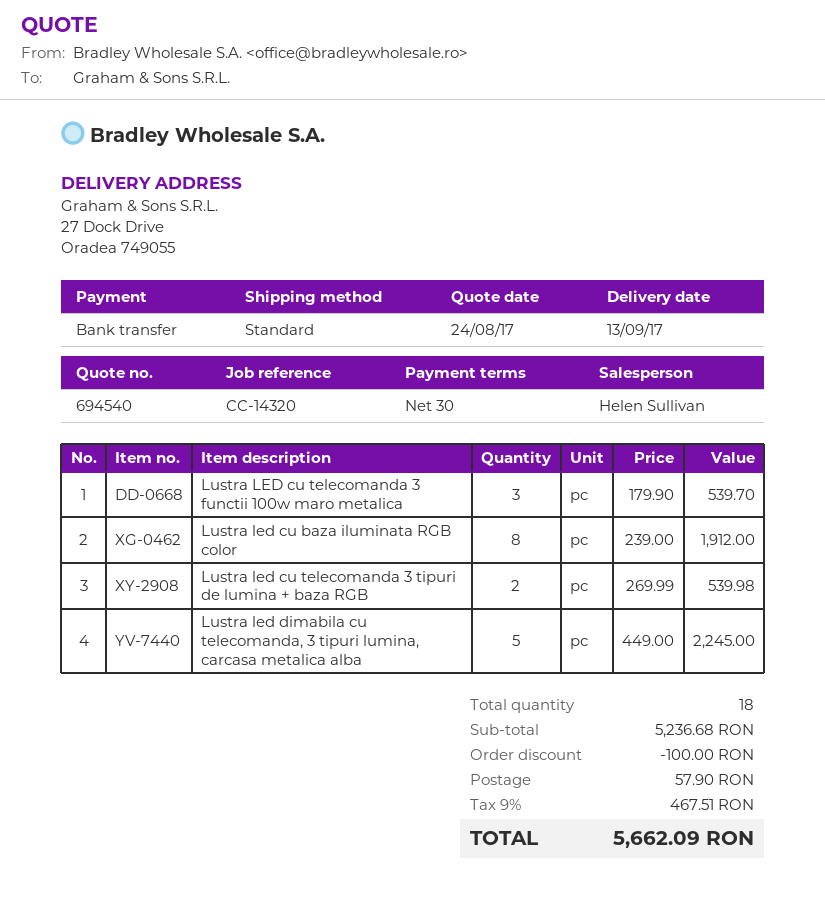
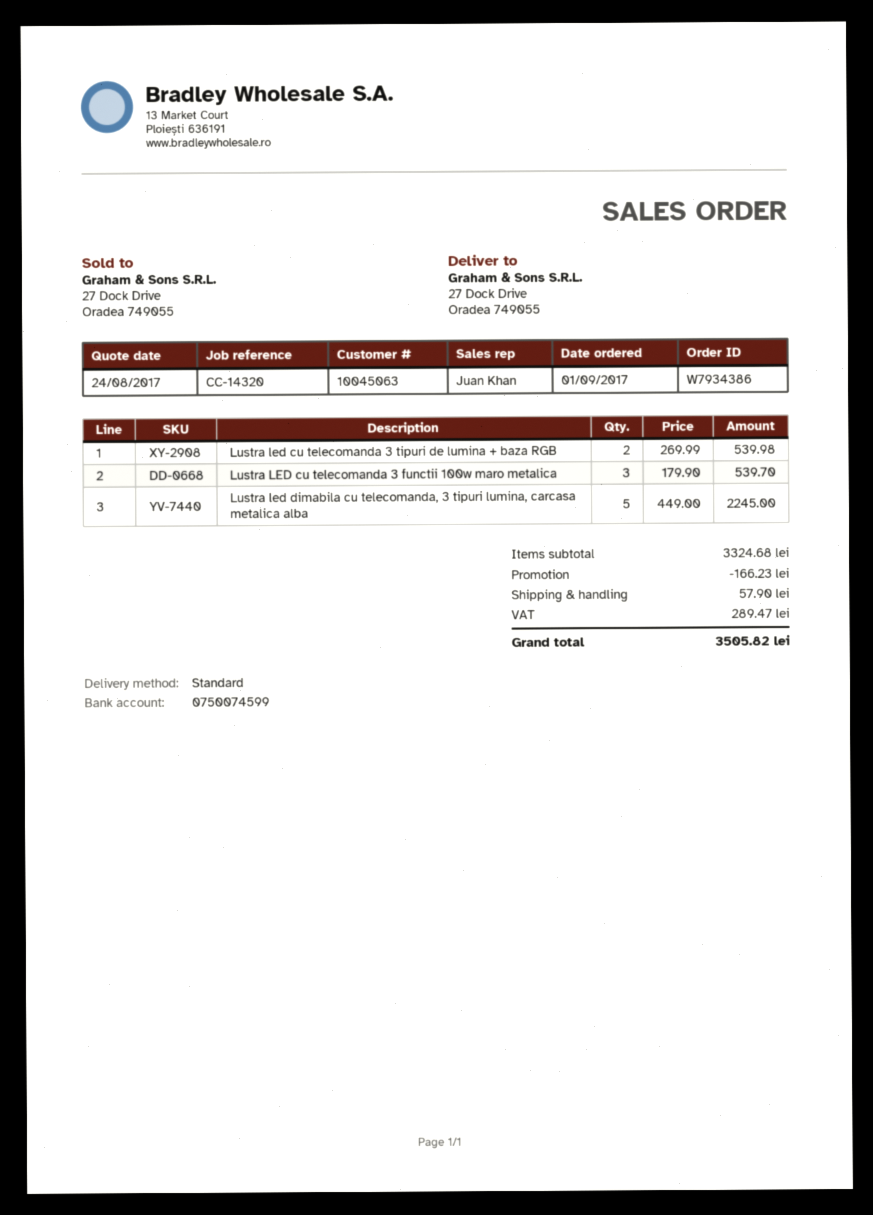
sales rep: Helen Sullivan -> Juan Khan
Lustra led cu baza iluminata RGB color: 8 x 239.00 = 1912.00 -> none
subtotal: 5236.68 -> 3324.68
discount: 100.00 -> 166.23
tax: 467.51 -> 289.47
total: 5662.09 -> 3505.82

